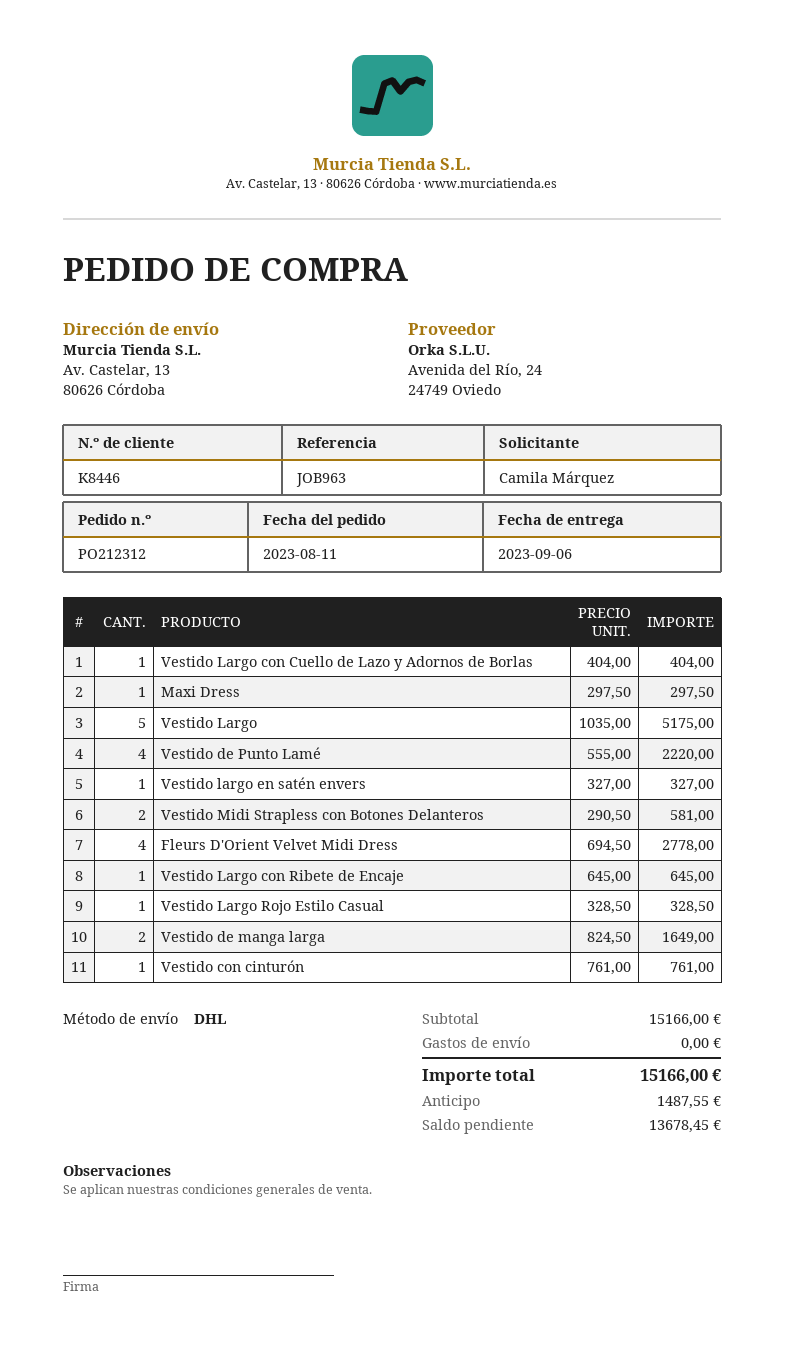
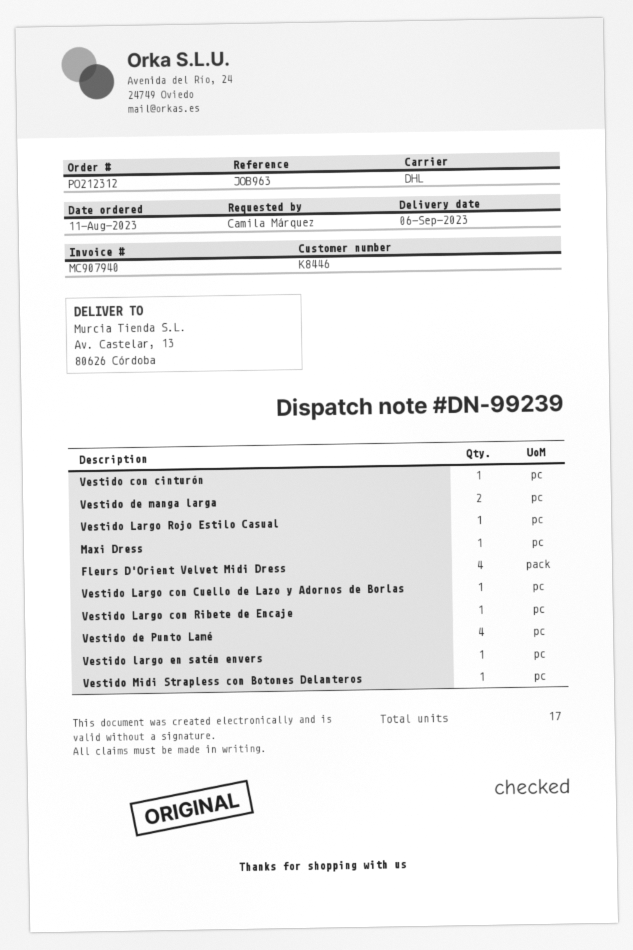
Vestido Largo: 5 -> none
Vestido Midi Strapless con Botones Delanteros: 2 -> 1

